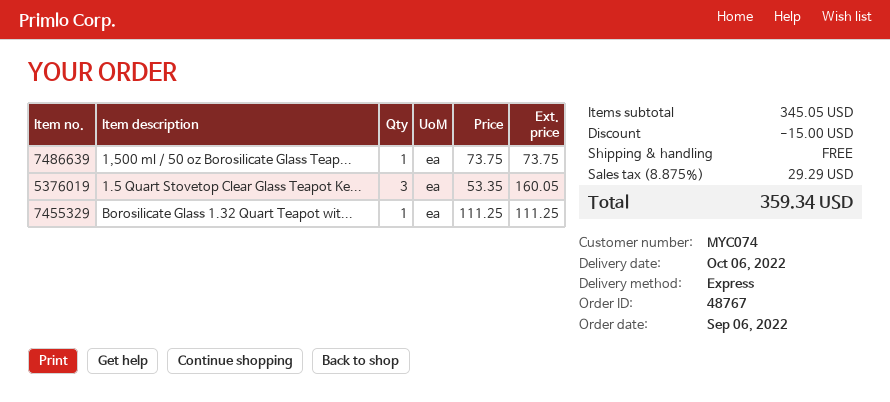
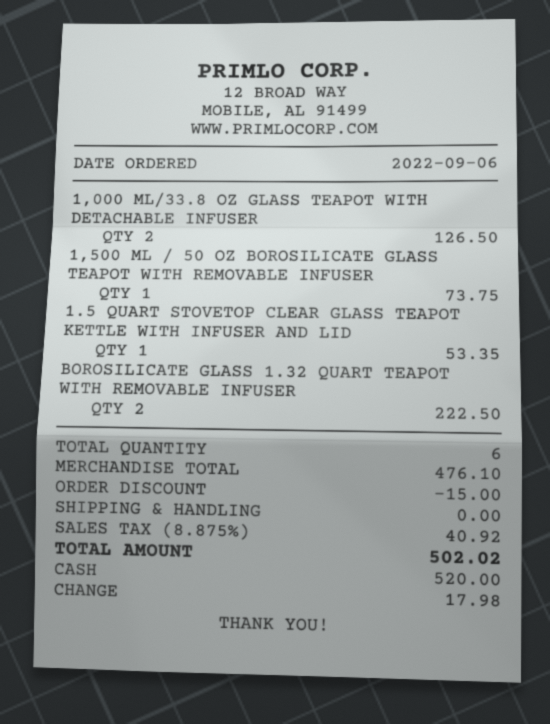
1.5 Quart Stovetop Clear Glass Teapot Ke...: 3 for 160.05 -> 1 for 53.35
Borosilicate Glass 1.32 Quart Teapot wit...: 1 for 111.25 -> 2 for 222.50
1,000 ML/33.8 OZ GLASS TEAPOT WITH DETACHABLE INFUSER: none -> 2 for 126.50
subtotal: 345.05 -> 476.10
tax: 8.875% = 29.29 -> 8.875% = 40.92
total: 359.34 -> 502.02

